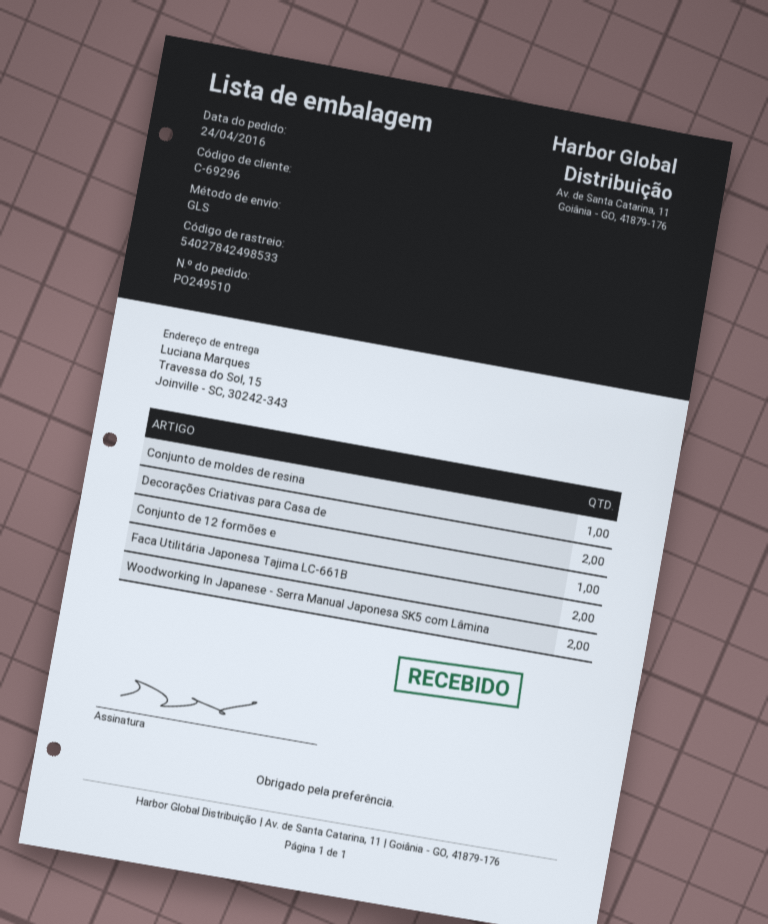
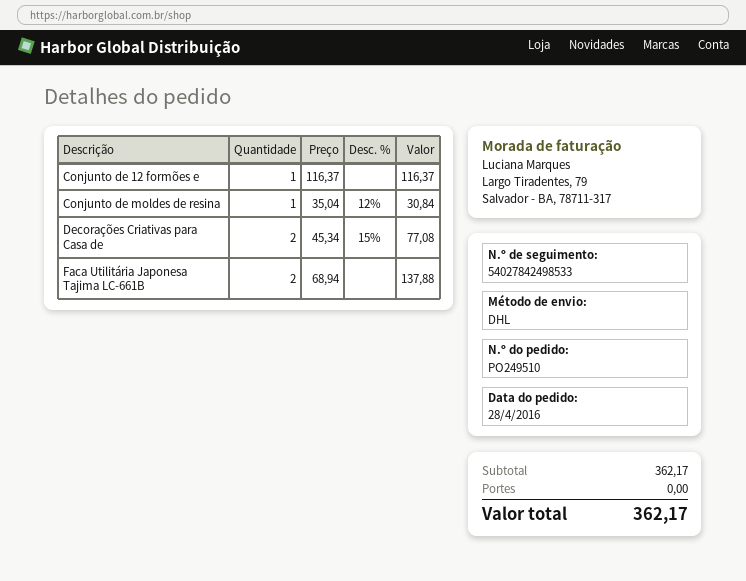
order date: 2016-04-24 -> 2016-04-28
shipping method: GLS -> DHL
Woodworking In Japanese - Serra Manual Japonesa SK5 com Lâmina: 2 -> none

